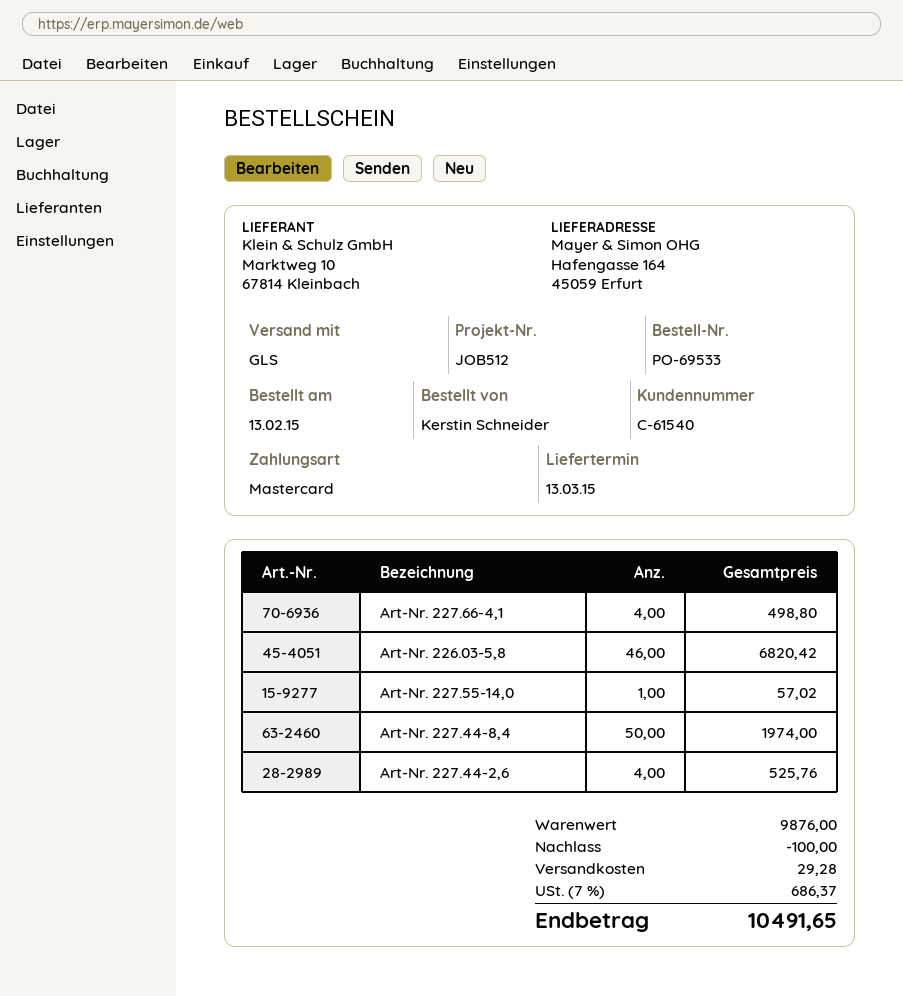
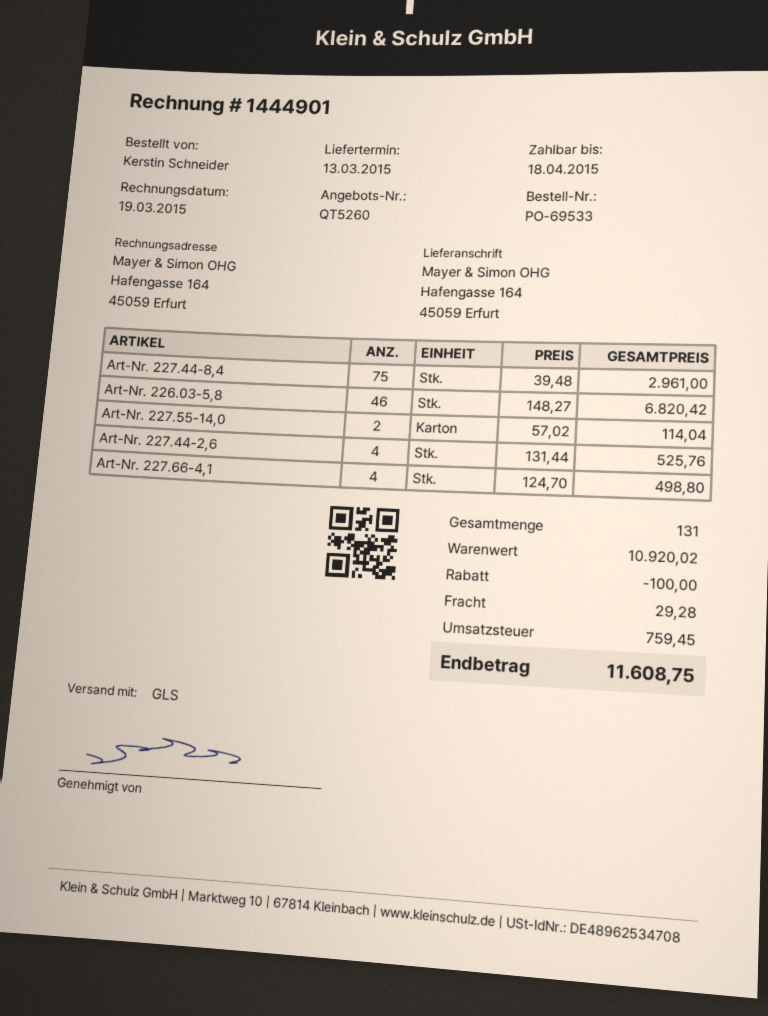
Art-Nr. 227.55-14,0: 1 for 57.02 -> 2 for 114.04
Art-Nr. 227.44-8,4: 50 for 1974.00 -> 75 for 2961.00
subtotal: 9876.00 -> 10920.02
tax: 686.37 -> 759.45
total: 10491.65 -> 11608.75

